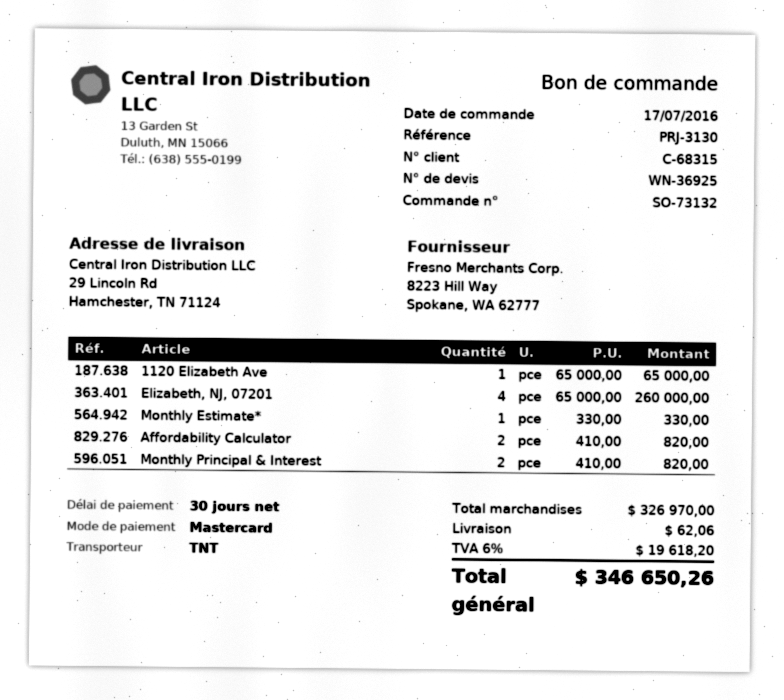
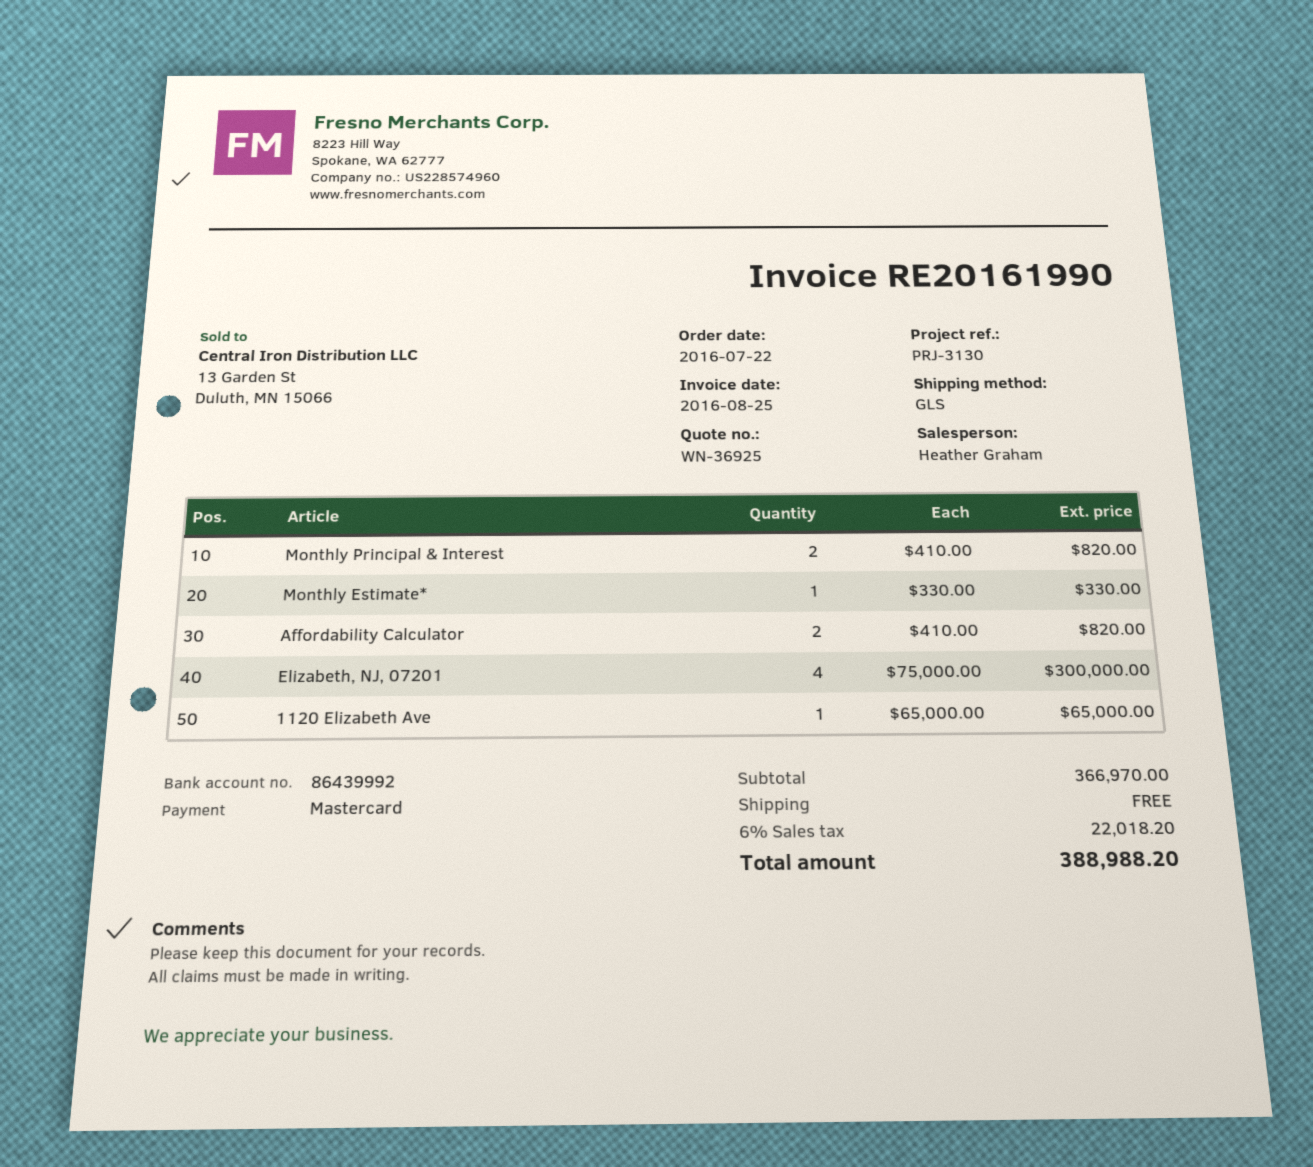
order date: 2016-07-17 -> 2016-07-22
shipping method: TNT -> GLS
Elizabeth, NJ, 07201: 4 x 65000.00 = 260000.00 -> 4 x 75000.00 = 300000.00
subtotal: 326970.00 -> 366970.00
shipping: 62.06 -> 0.00
tax: 6% = 19618.20 -> 6% = 22018.20
total: 346650.26 -> 388988.20

